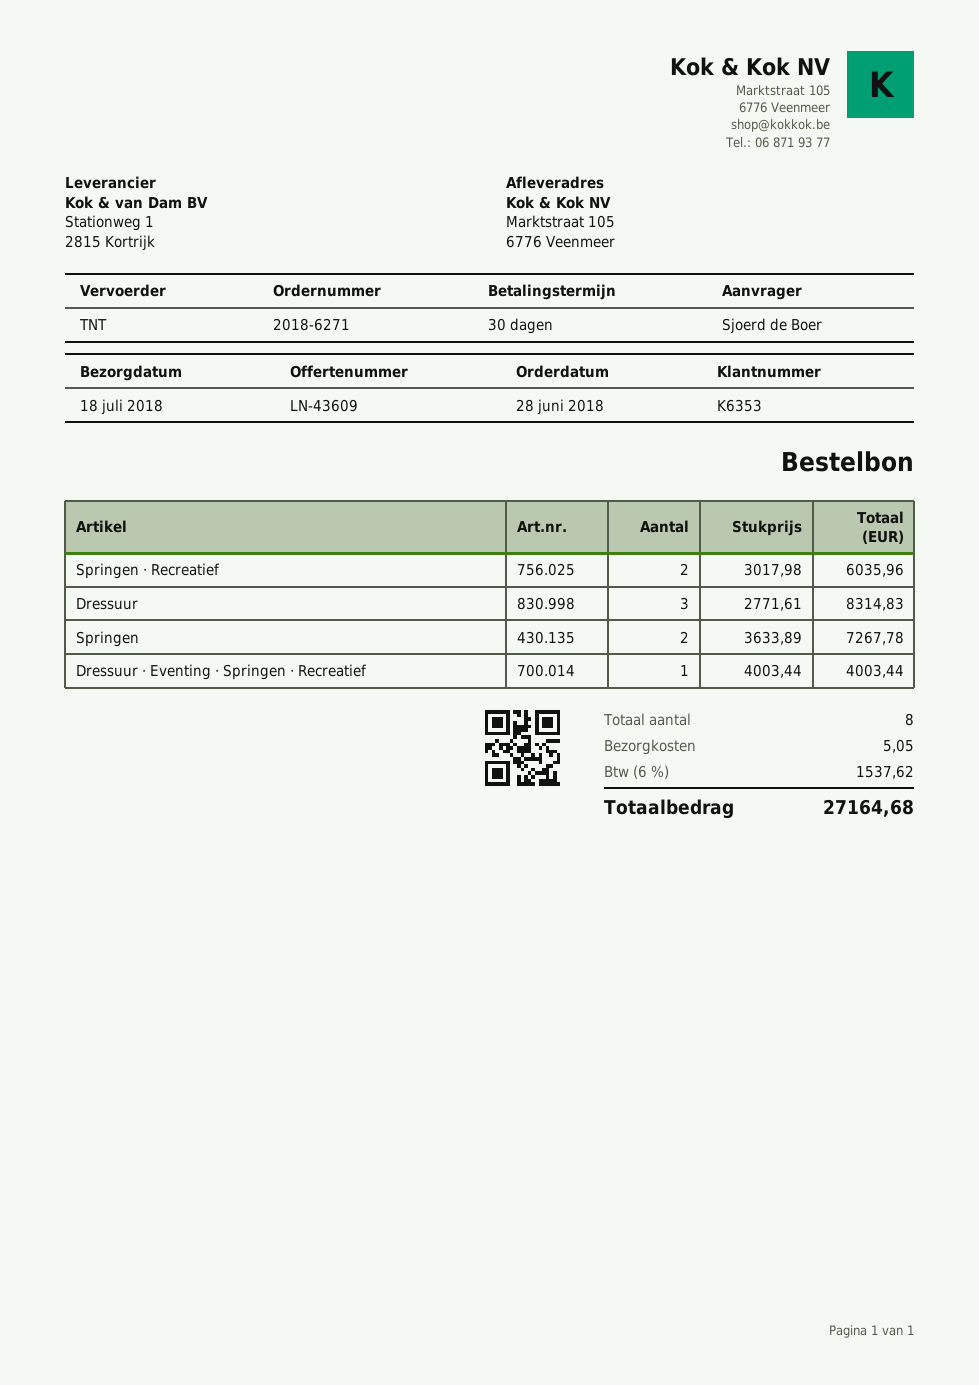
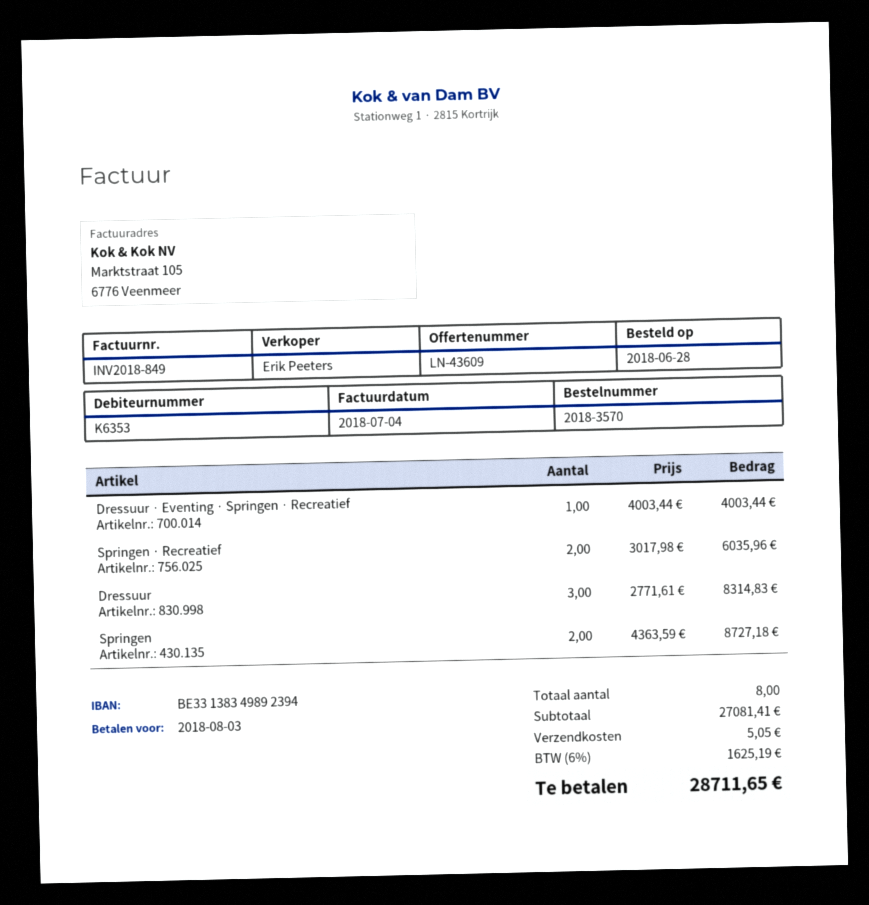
order number: 2018-6271 -> 2018-3570
Springen: 2 x 3633.89 = 7267.78 -> 2 x 4363.59 = 8727.18
tax: 6% = 1537.62 -> 6% = 1625.19
total: 27164.68 -> 28711.65

